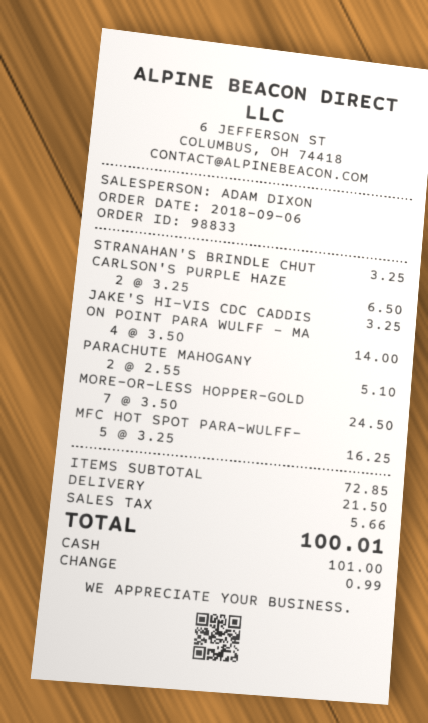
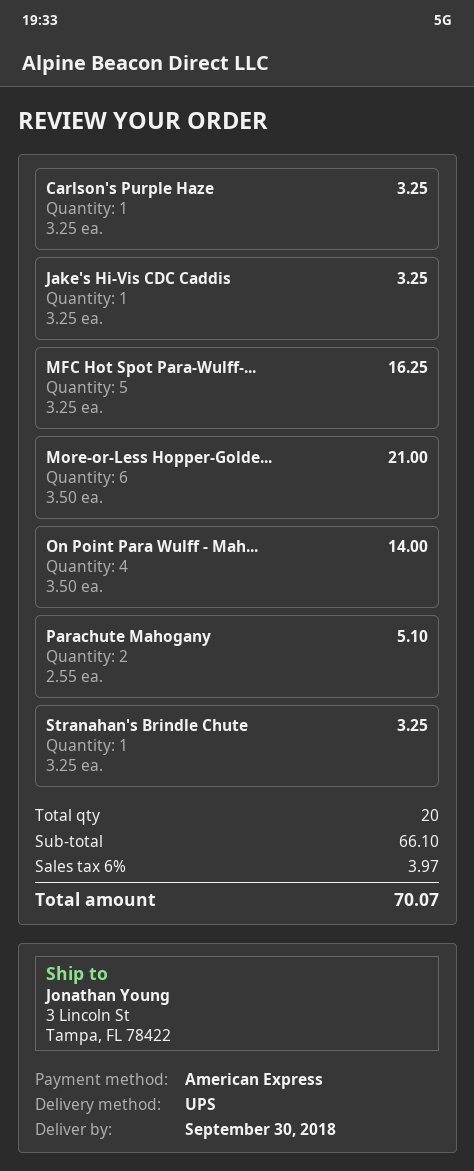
payment method: cash -> American Express
CARLSON'S PURPLE HAZE: 2 x 3.25 = 6.50 -> 1 x 3.25 = 3.25
MORE-OR-LESS HOPPER-GOLD: 7 x 3.50 = 24.50 -> 6 x 3.50 = 21.00
subtotal: 72.85 -> 66.10
shipping: 21.50 -> none
tax: 5.66 -> 3.97
total: 100.01 -> 70.07

